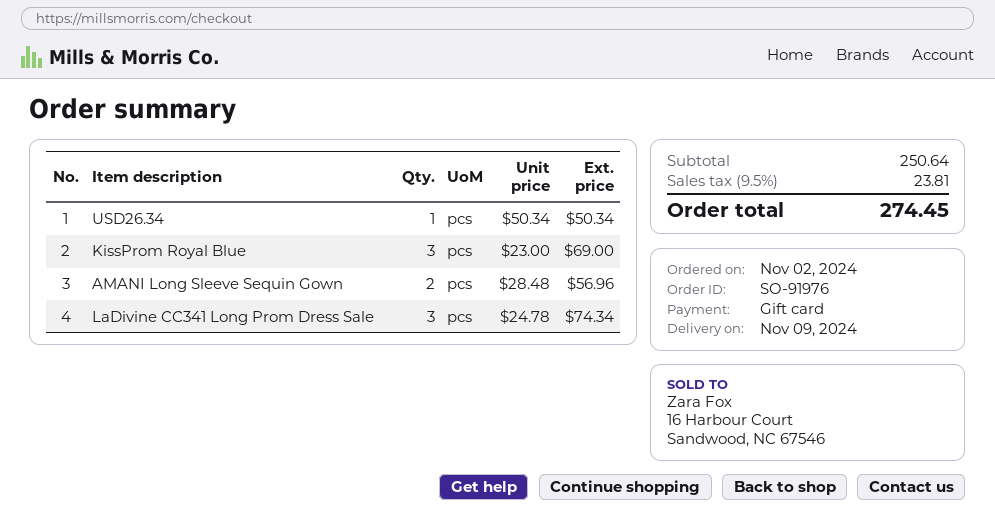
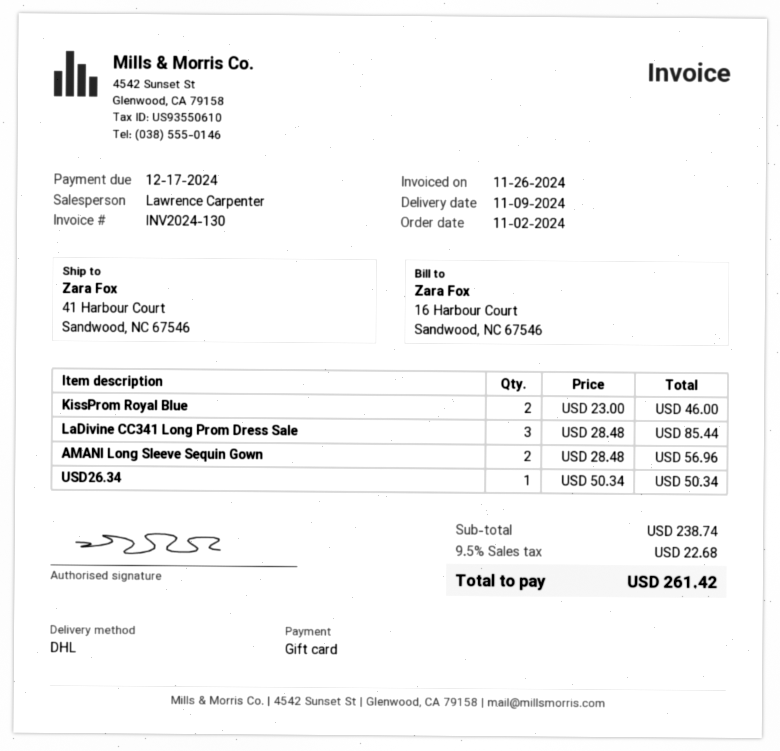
KissProm Royal Blue: 3 x 23.00 = 69.00 -> 2 x 23.00 = 46.00
LaDivine CC341 Long Prom Dress Sale: 3 x 24.78 = 74.34 -> 3 x 28.48 = 85.44
subtotal: 250.64 -> 238.74
tax: 9.5% = 23.81 -> 9.5% = 22.68
total: 274.45 -> 261.42

